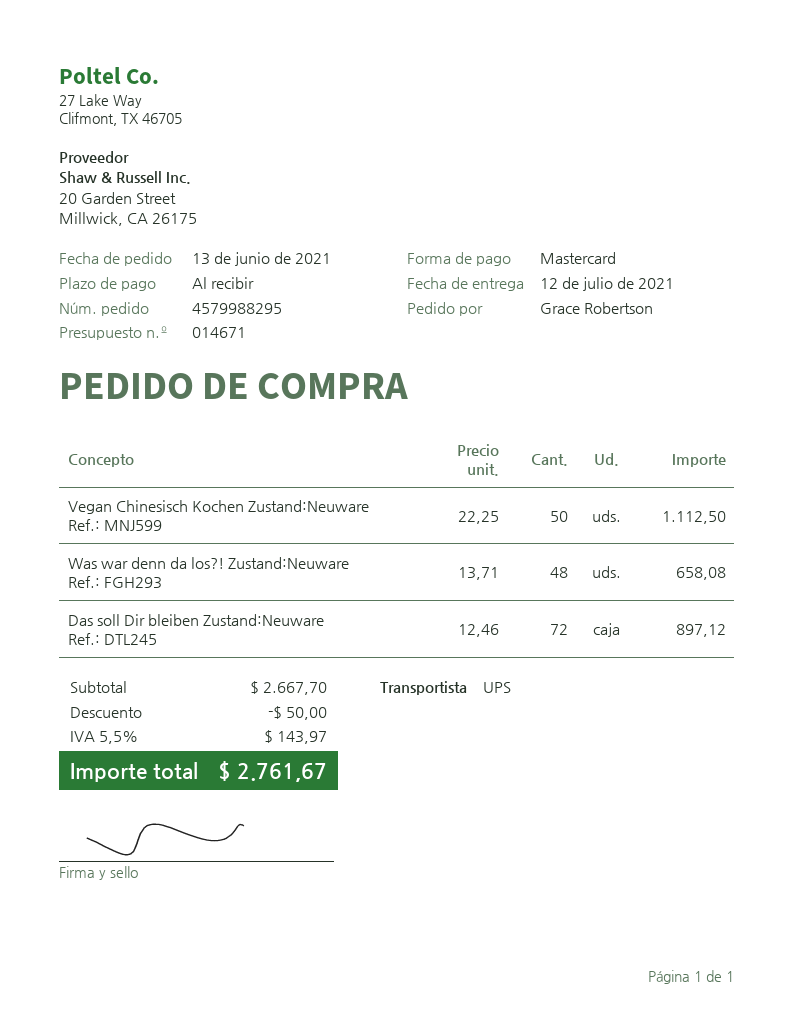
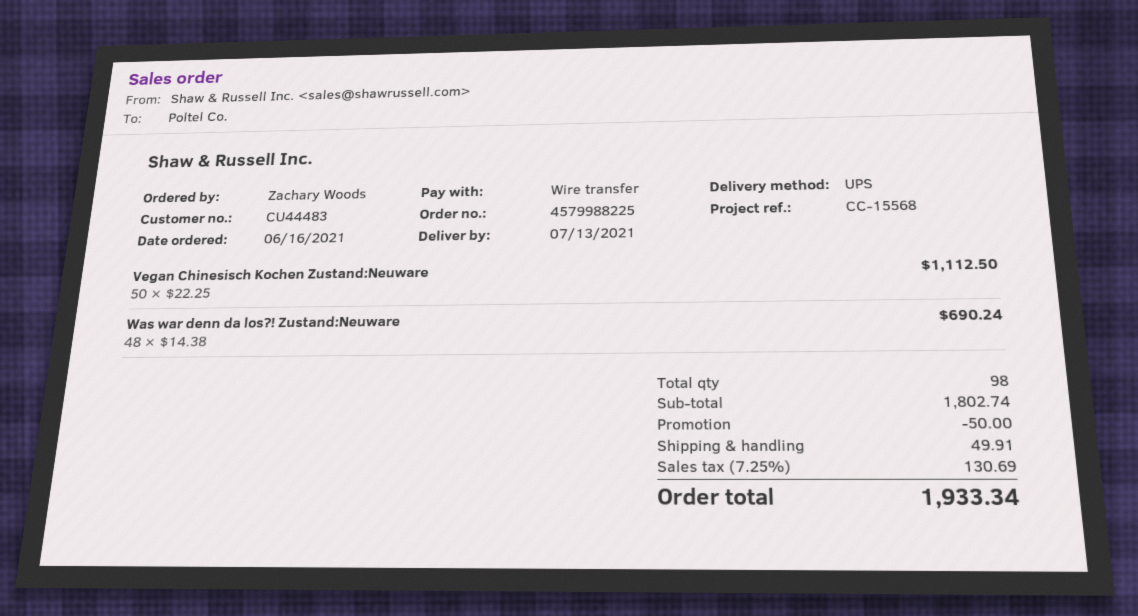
order number: 4579988295 -> 4579988225
order date: 2021-06-13 -> 2021-06-16
delivery date: 2021-07-12 -> 2021-07-13
ordered by: Grace Robertson -> Zachary Woods
payment method: Mastercard -> bank transfer
Was war denn da los?! Zustand:Neuware: 48 x 13.71 = 658.08 -> 48 x 14.38 = 690.24
Das soll Dir bleiben Zustand:Neuware: 72 x 12.46 = 897.12 -> none
subtotal: 2667.70 -> 1802.74
shipping: none -> 49.91
tax: 5.5% = 143.97 -> 7.25% = 130.69
total: 2761.67 -> 1933.34

